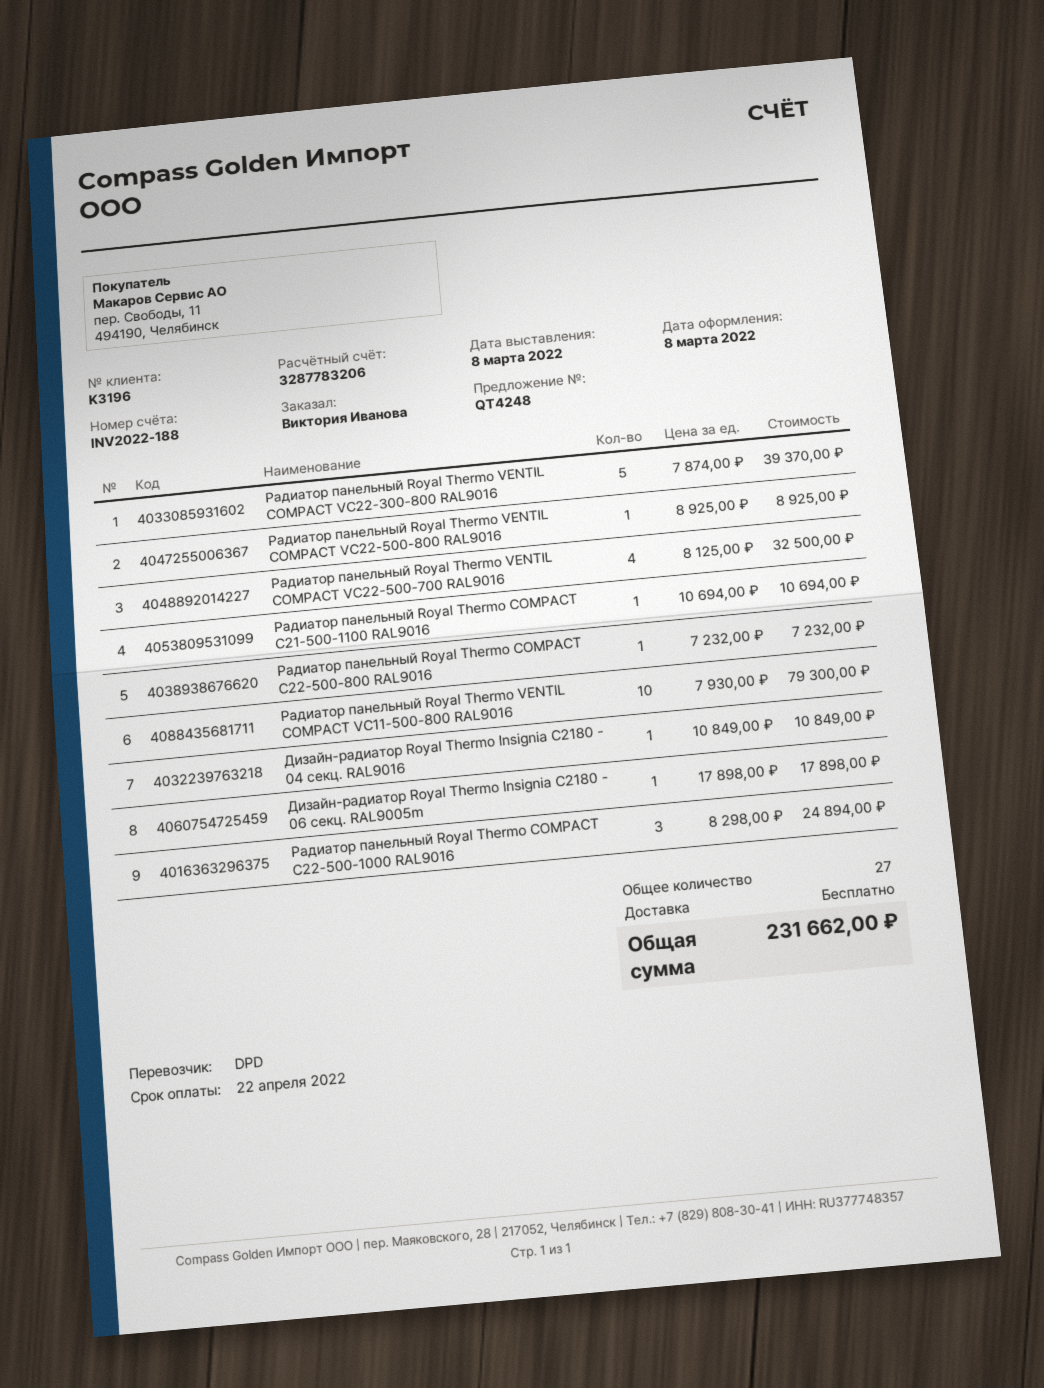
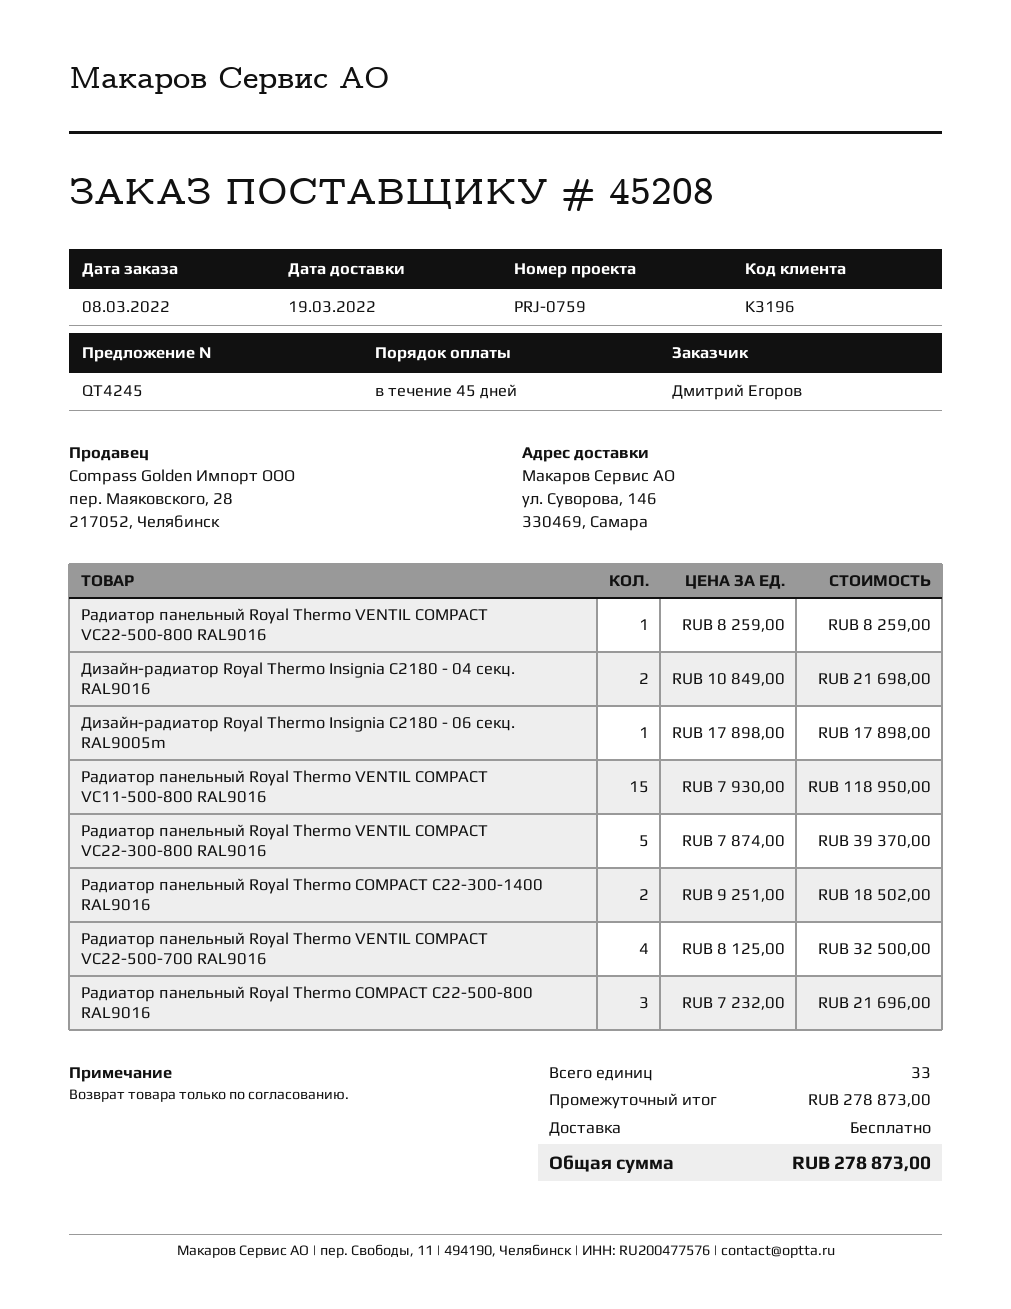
quote number: QT4248 -> QT4245
ordered by: Виктория Иванова -> Дмитрий Егоров
Радиатор панельный Royal Thermo VENTIL COMPACT VC22-500-800 RAL9016: 1 x 8925.00 = 8925.00 -> 1 x 8259.00 = 8259.00
Радиатор панельный Royal Thermo COMPACT C21-500-1100 RAL9016: 1 x 10694.00 = 10694.00 -> none
Радиатор панельный Royal Thermo COMPACT C22-500-800 RAL9016: 1 x 7232.00 = 7232.00 -> 3 x 7232.00 = 21696.00
Радиатор панельный Royal Thermo VENTIL COMPACT VC11-500-800 RAL9016: 10 x 7930.00 = 79300.00 -> 15 x 7930.00 = 118950.00
Дизайн-радиатор Royal Thermo Insignia C2180 - 04 секц. RAL9016: 1 x 10849.00 = 10849.00 -> 2 x 10849.00 = 21698.00
Радиатор панельный Royal Thermo COMPACT C22-500-1000 RAL9016: 3 x 8298.00 = 24894.00 -> none
Радиатор панельный Royal Thermo COMPACT C22-300-1400 RAL9016: none -> 2 x 9251.00 = 18502.00
total quantity: 27 -> 33
total: 231662.00 -> 278873.00

